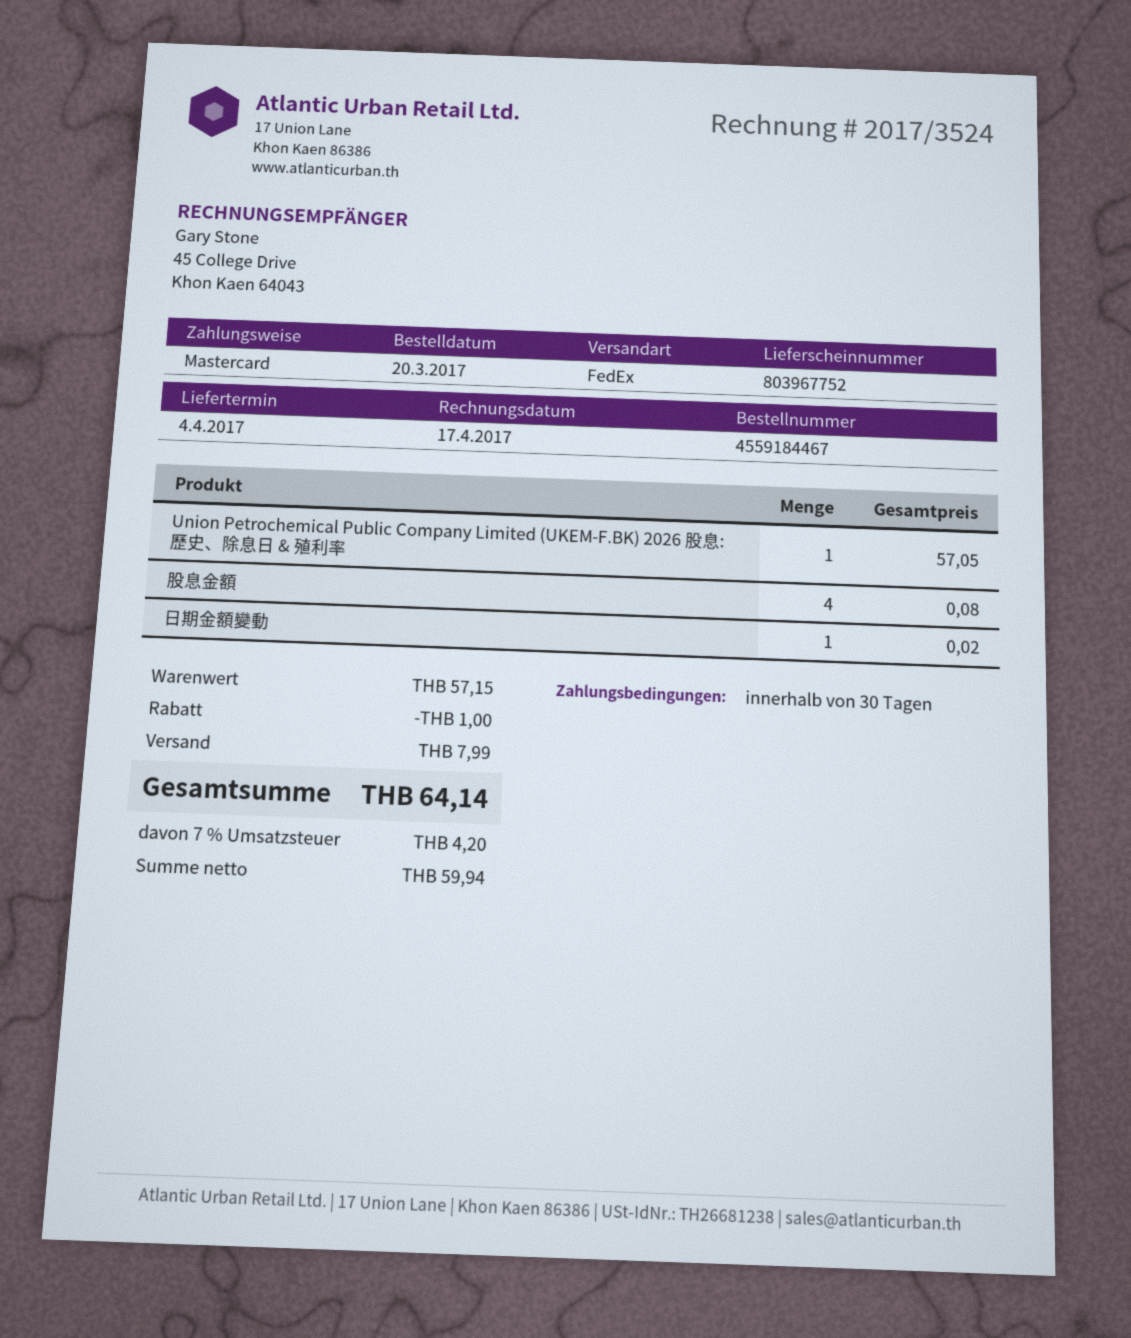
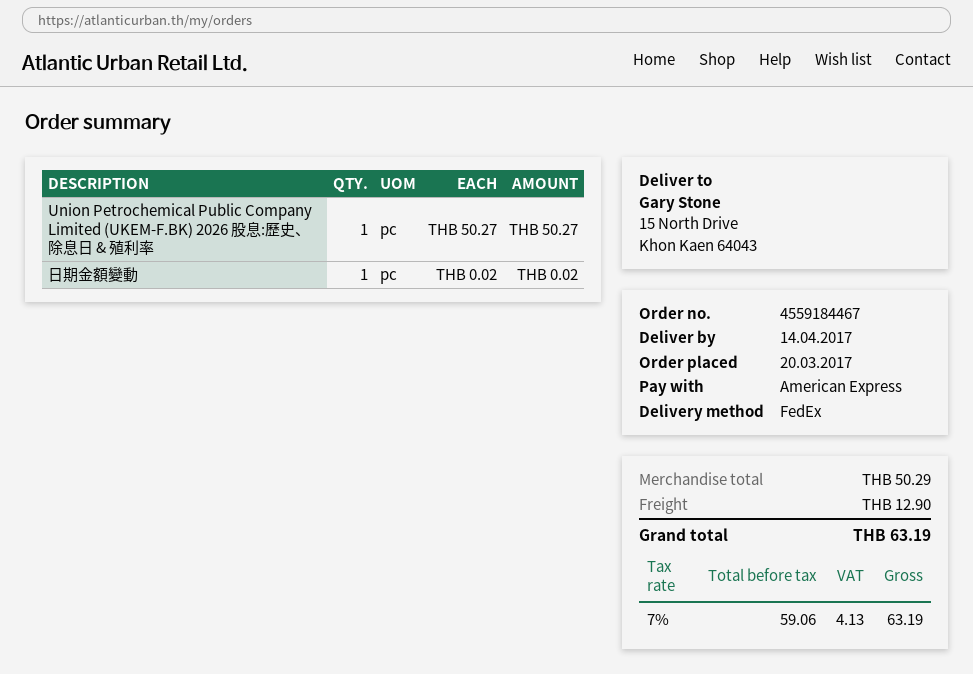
delivery date: 2017-04-04 -> 2017-04-14
payment method: Mastercard -> American Express
Union Petrochemical Public Company Limited (UKEM-F.BK) 2026 股息:歷史、除息日 & 殖利率: 1 for 57.05 -> 1 for 50.27
股息金額: 4 for 0.08 -> none
subtotal: 57.15 -> 50.29
discount: 1.00 -> none
shipping: 7.99 -> 12.90
net: 59.94 -> 59.06
tax: 7% = 4.20 -> 7% = 4.13
total: 64.14 -> 63.19

